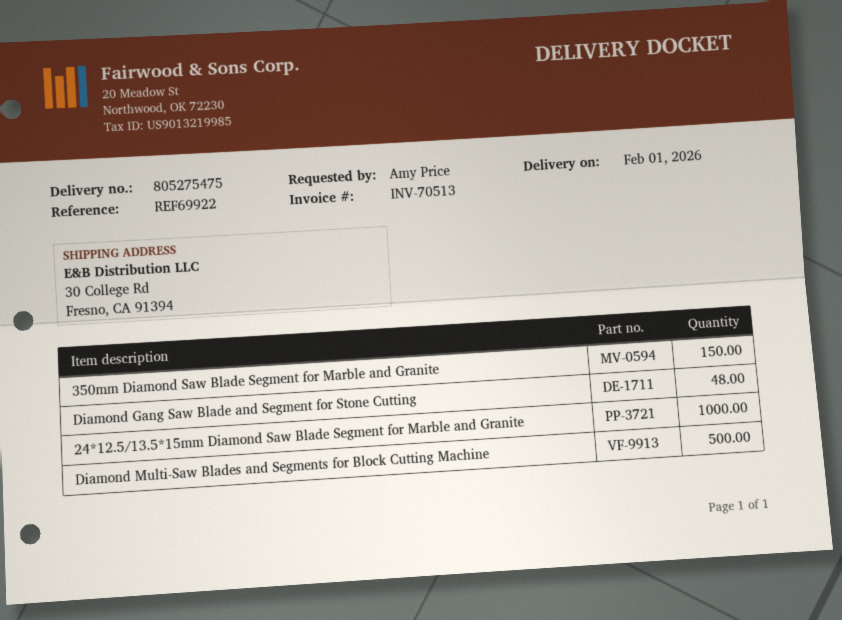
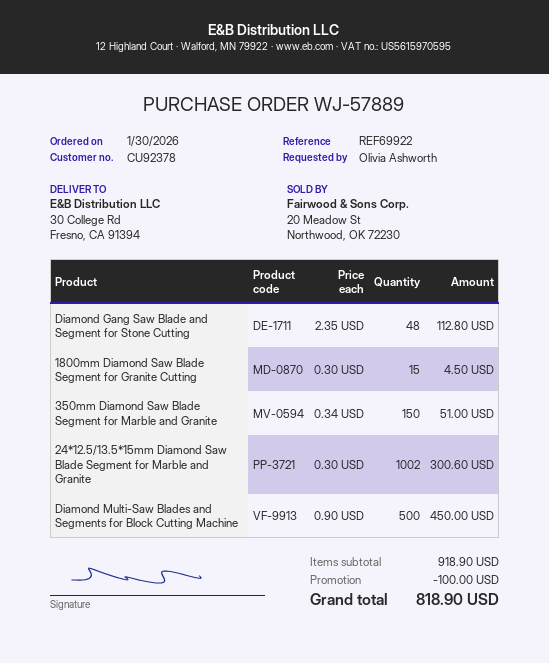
ordered by: Amy Price -> Olivia Ashworth
24*12.5/13.5*15mm Diamond Saw Blade Segment for Marble and Granite: 1000 -> 1002
1800mm Diamond Saw Blade Segment for Granite Cutting: none -> 15

